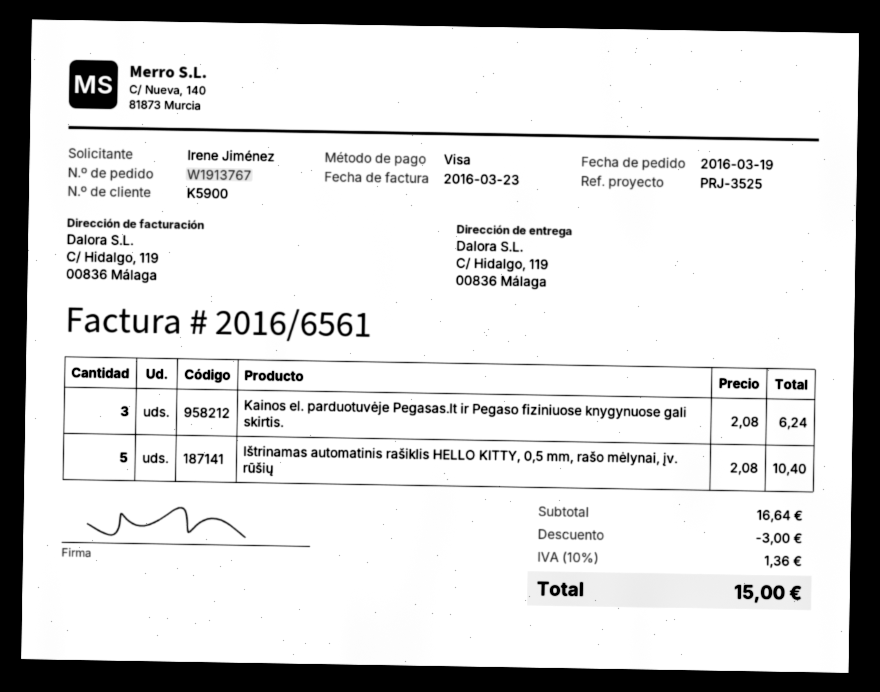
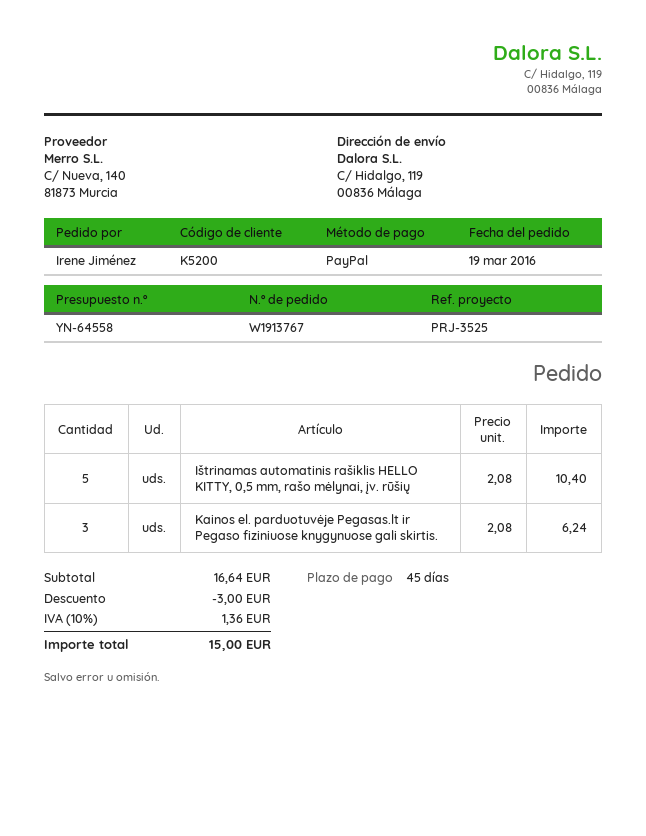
customer number: K5900 -> K5200
payment method: Visa -> PayPal

